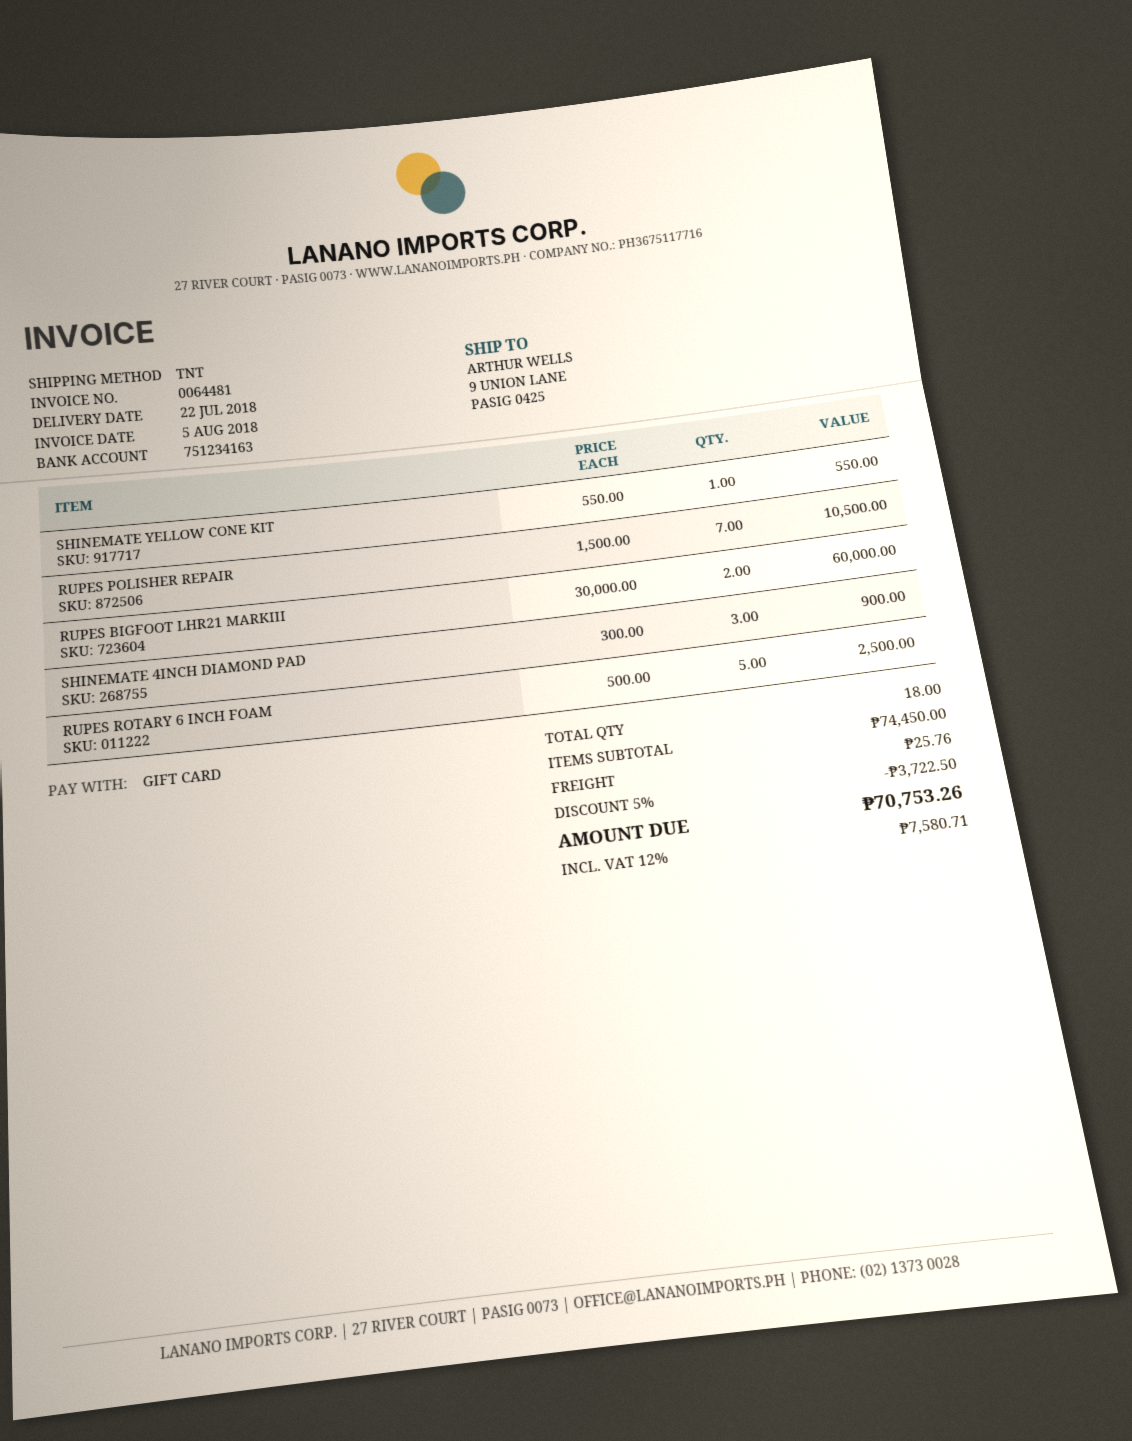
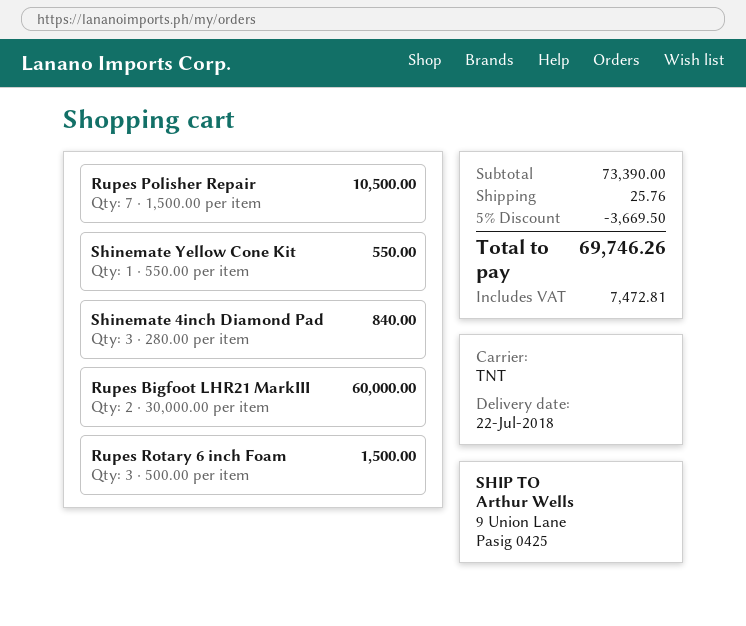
SHINEMATE 4INCH DIAMOND PAD: 3 x 300.00 = 900.00 -> 3 x 280.00 = 840.00
RUPES ROTARY 6 INCH FOAM: 5 x 500.00 = 2500.00 -> 3 x 500.00 = 1500.00
subtotal: 74450.00 -> 73390.00
discount: 5% = 3722.50 -> 5% = 3669.50
tax: 7580.71 -> 7472.81
total: 70753.26 -> 69746.26

